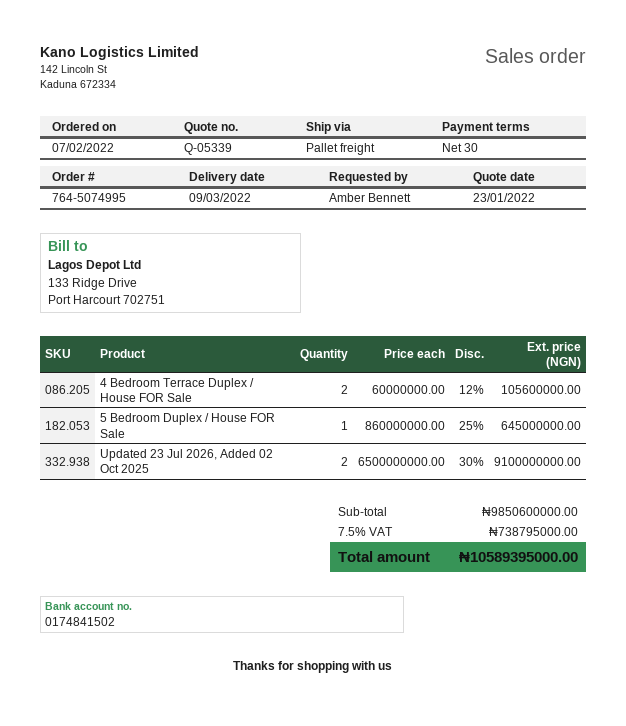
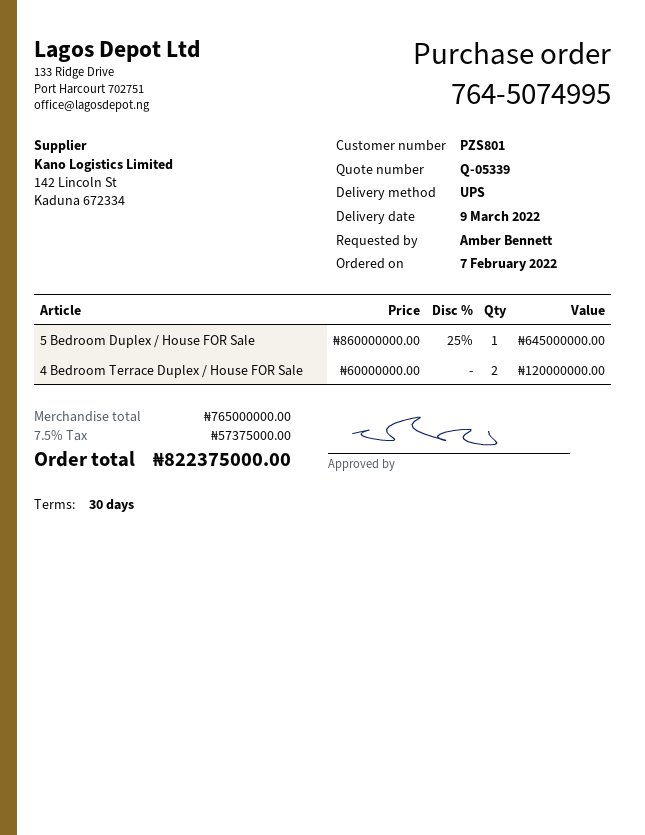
shipping method: pallet freight -> UPS
4 Bedroom Terrace Duplex / House FOR Sale: 2 x 60000000.00 - 12% = 105600000.00 -> 2 x 60000000.00 = 120000000.00
Updated 23 Jul 2026, Added 02 Oct 2025: 2 x 6500000000.00 - 30% = 9100000000.00 -> none
subtotal: 9850600000.00 -> 765000000.00
tax: 7.5% = 738795000.00 -> 7.5% = 57375000.00
total: 10589395000.00 -> 822375000.00

